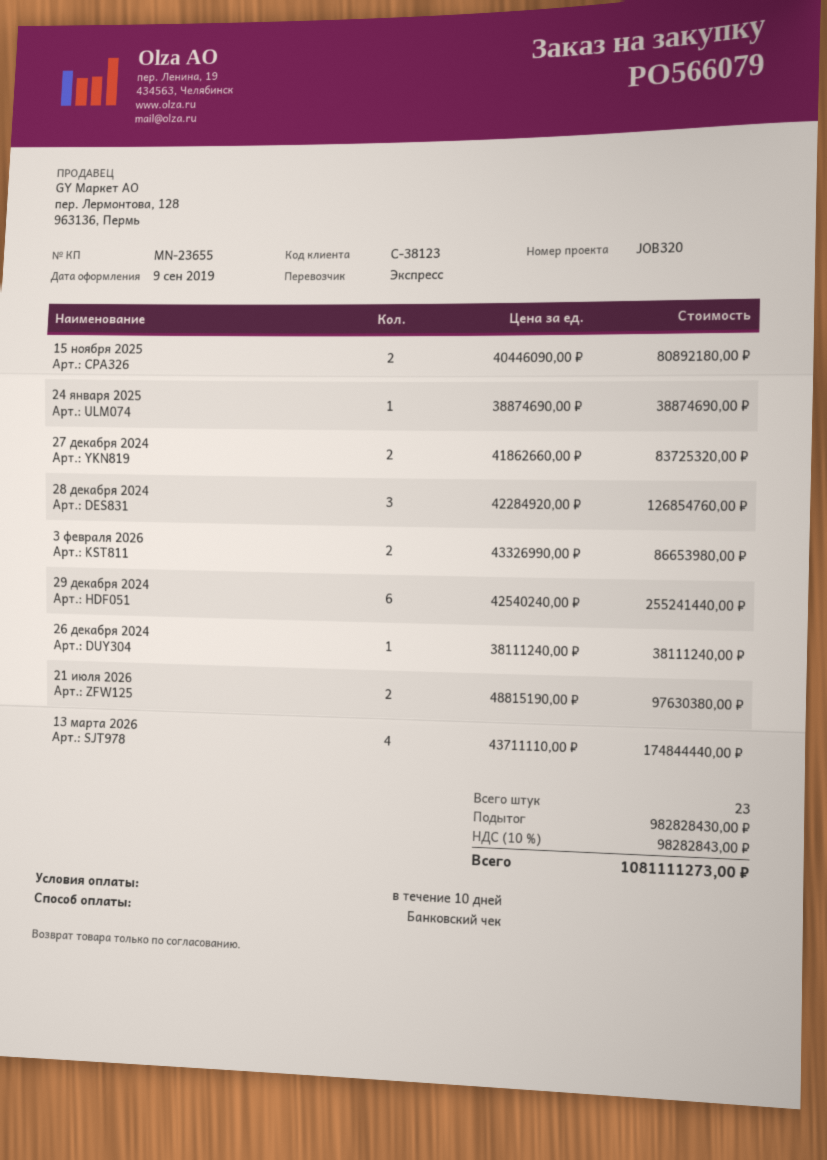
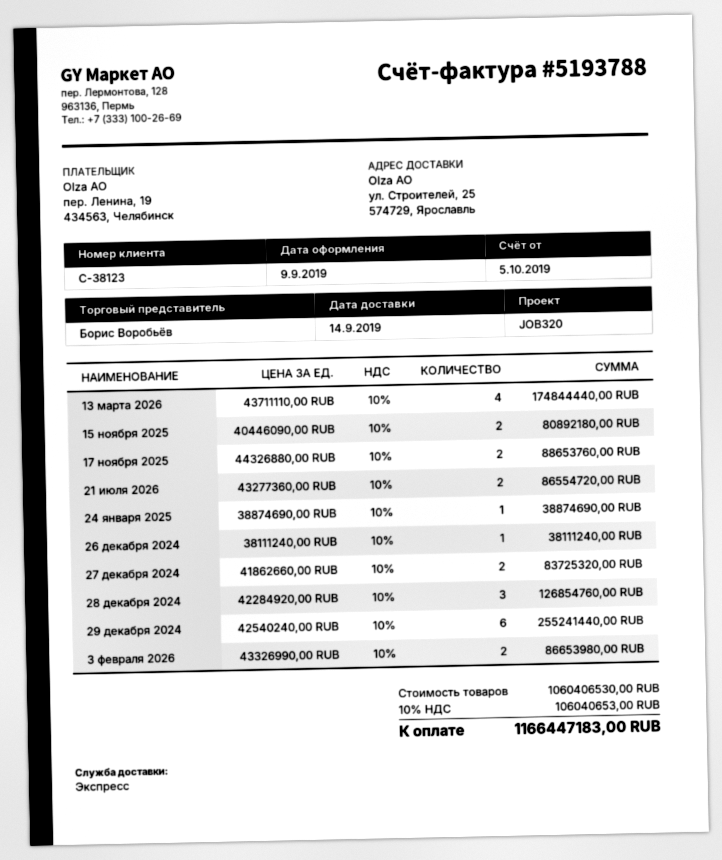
21 июля 2026: 2 x 48815190.00 = 97630380.00 -> 2 x 43277360.00 = 86554720.00
17 ноября 2025: none -> 2 x 44326880.00 = 88653760.00
subtotal: 982828430.00 -> 1060406530.00
tax: 10% = 98282843.00 -> 10% = 106040653.00
total: 1081111273.00 -> 1166447183.00

